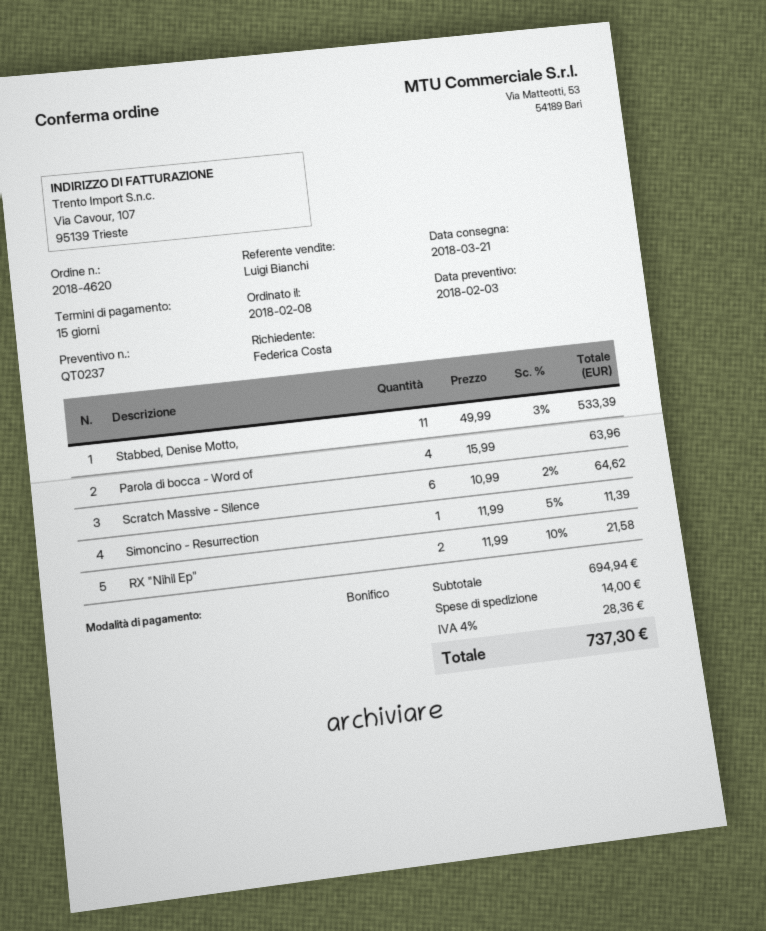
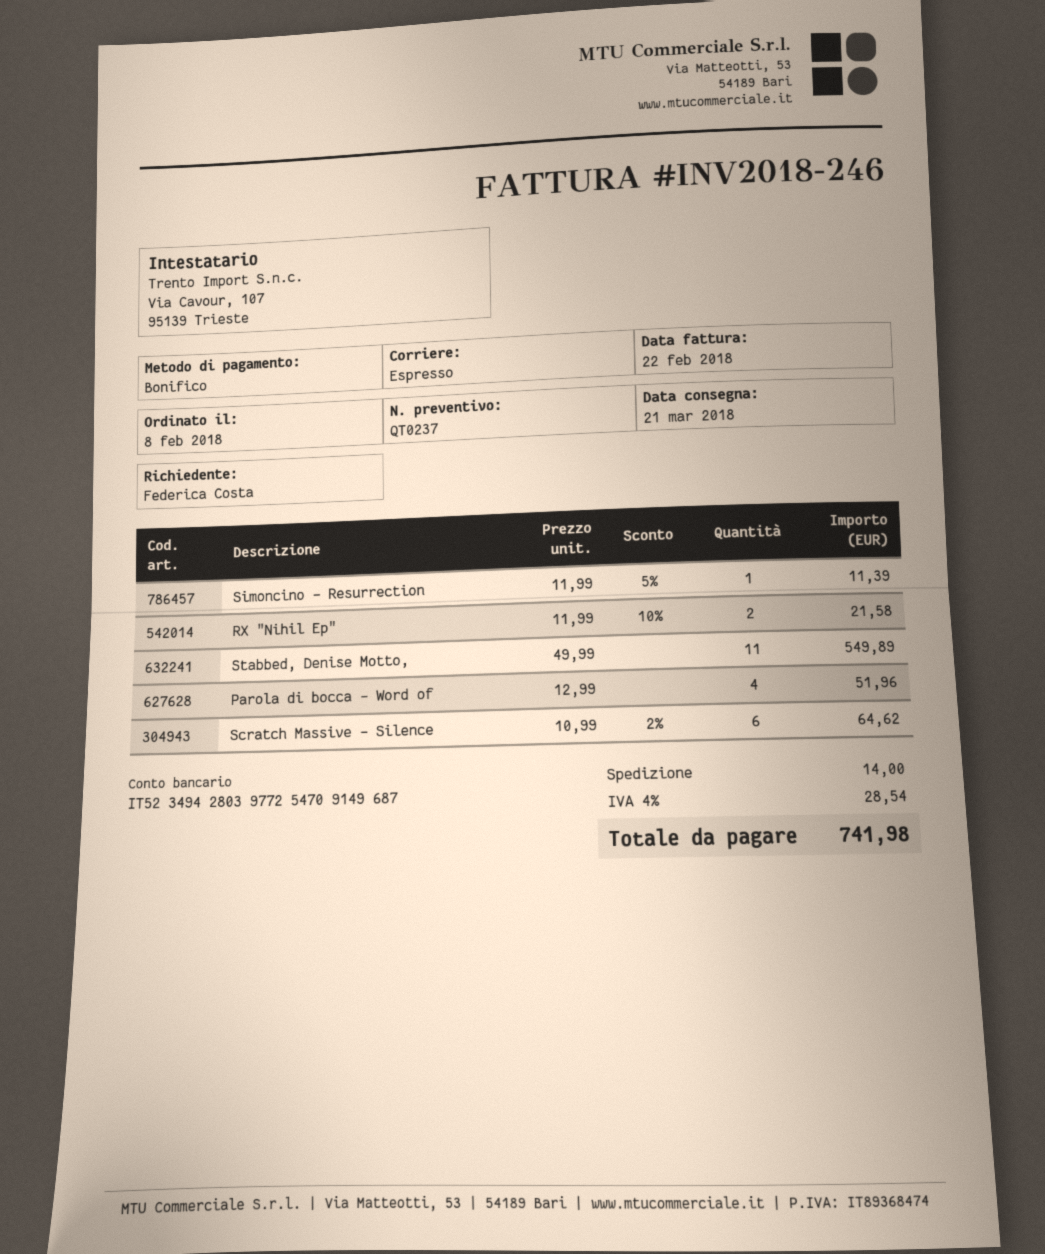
Stabbed, Denise Motto,: 11 x 49.99 - 3% = 533.39 -> 11 x 49.99 = 549.89
Parola di bocca - Word of: 4 x 15.99 = 63.96 -> 4 x 12.99 = 51.96
tax: 4% = 28.36 -> 4% = 28.54
total: 737.30 -> 741.98

